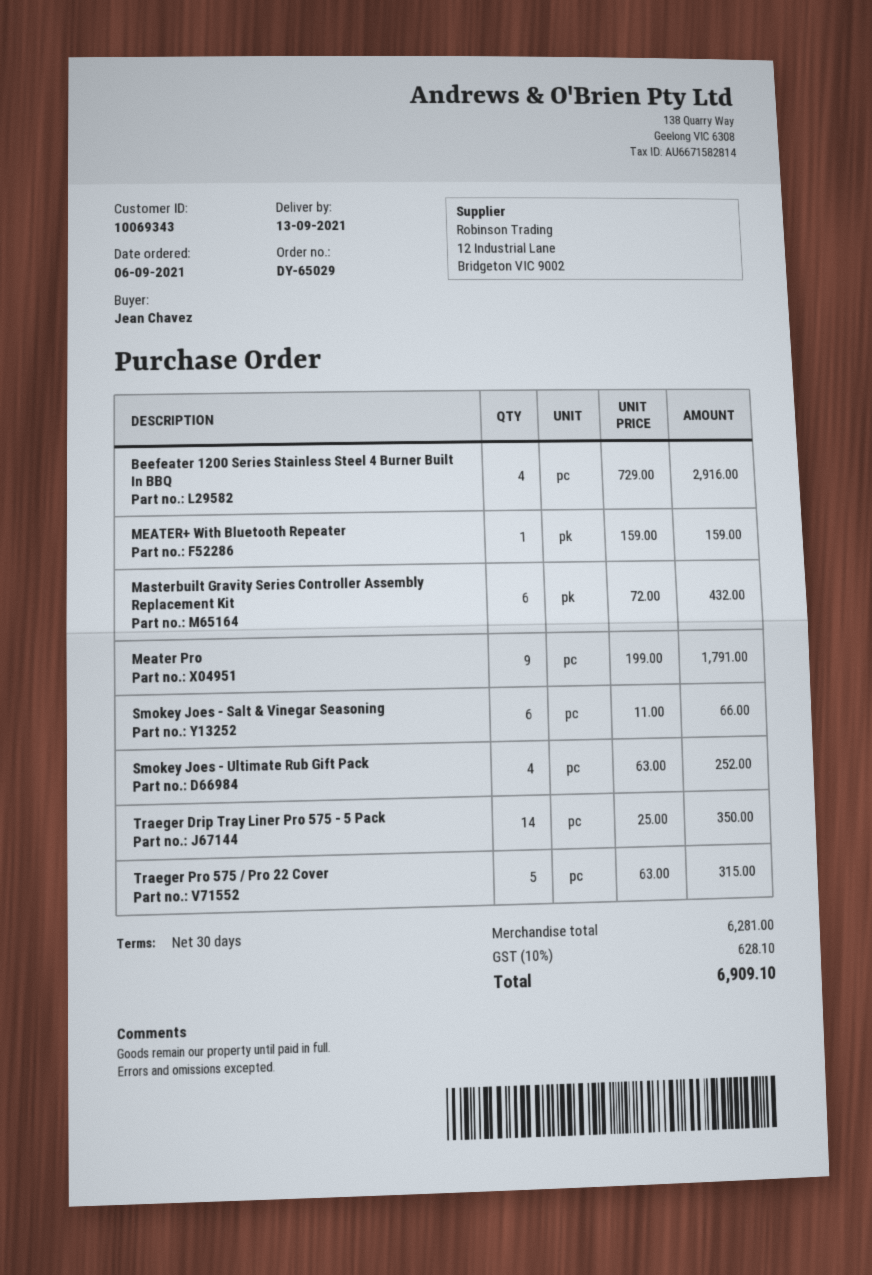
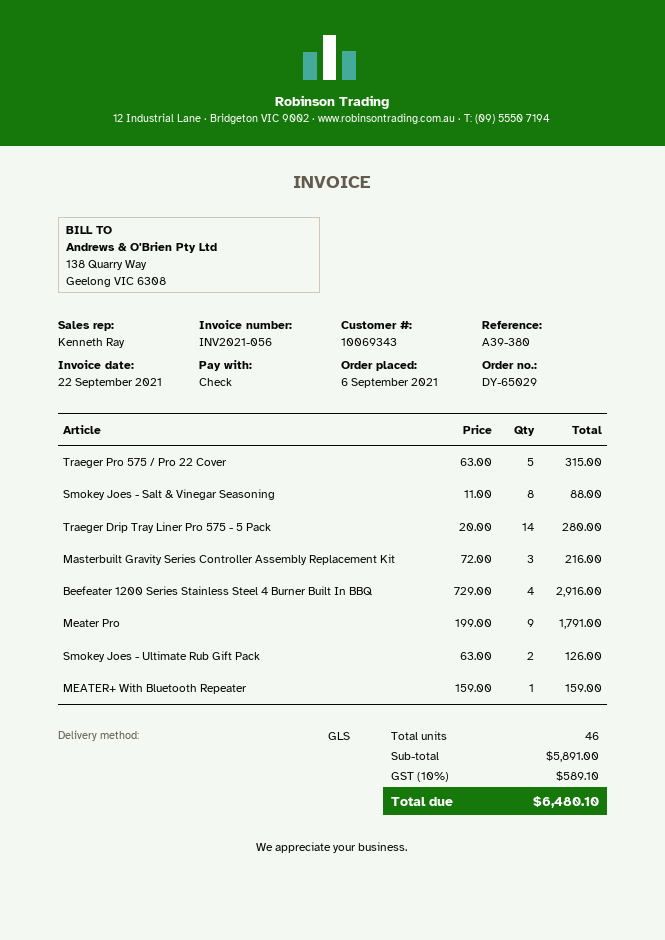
Masterbuilt Gravity Series Controller Assembly Replacement Kit: 6 x 72.00 = 432.00 -> 3 x 72.00 = 216.00
Smokey Joes - Salt & Vinegar Seasoning: 6 x 11.00 = 66.00 -> 8 x 11.00 = 88.00
Smokey Joes - Ultimate Rub Gift Pack: 4 x 63.00 = 252.00 -> 2 x 63.00 = 126.00
Traeger Drip Tray Liner Pro 575 - 5 Pack: 14 x 25.00 = 350.00 -> 14 x 20.00 = 280.00
subtotal: 6281.00 -> 5891.00
tax: 10% = 628.10 -> 10% = 589.10
total: 6909.10 -> 6480.10

